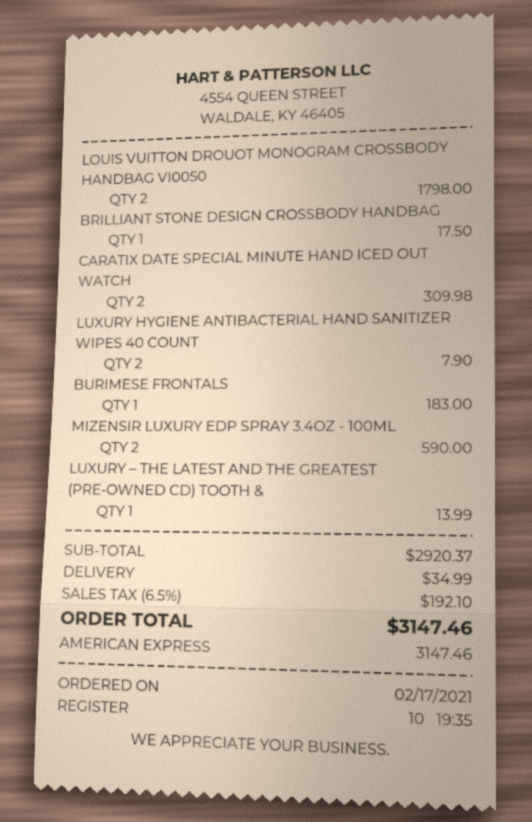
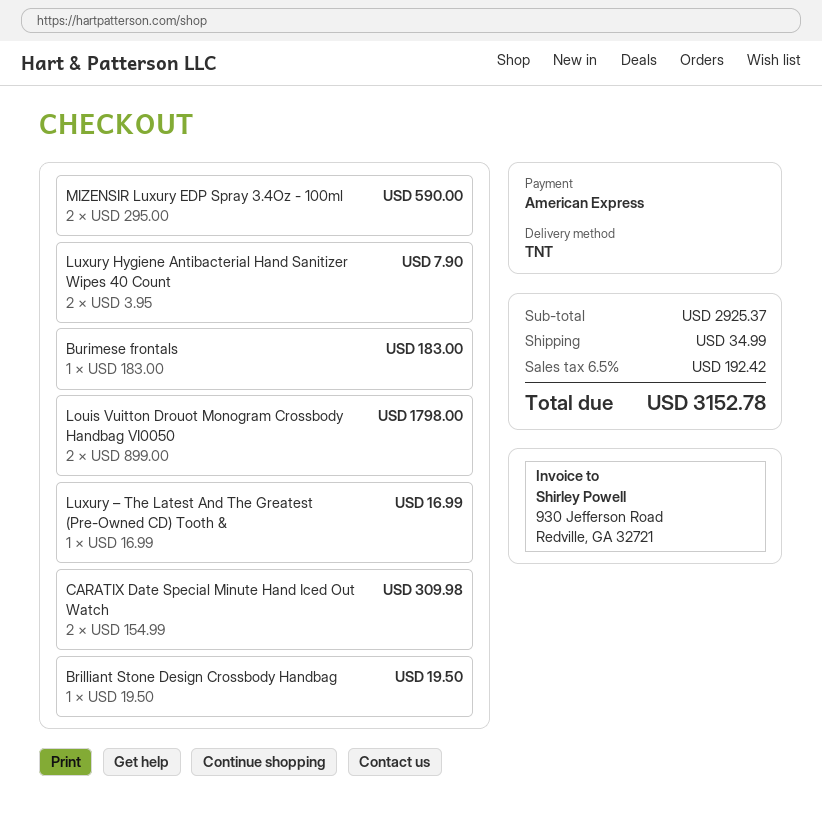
BRILLIANT STONE DESIGN CROSSBODY HANDBAG: 1 for 17.50 -> 1 for 19.50
LUXURY – THE LATEST AND THE GREATEST (PRE-OWNED CD) TOOTH &: 1 for 13.99 -> 1 for 16.99
subtotal: 2920.37 -> 2925.37
tax: 6.5% = 192.10 -> 6.5% = 192.42
total: 3147.46 -> 3152.78

